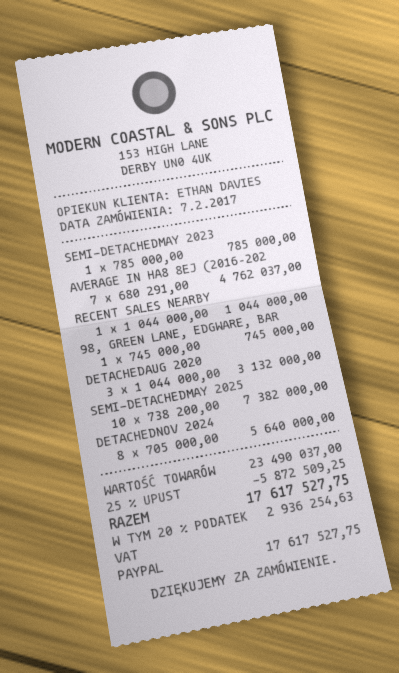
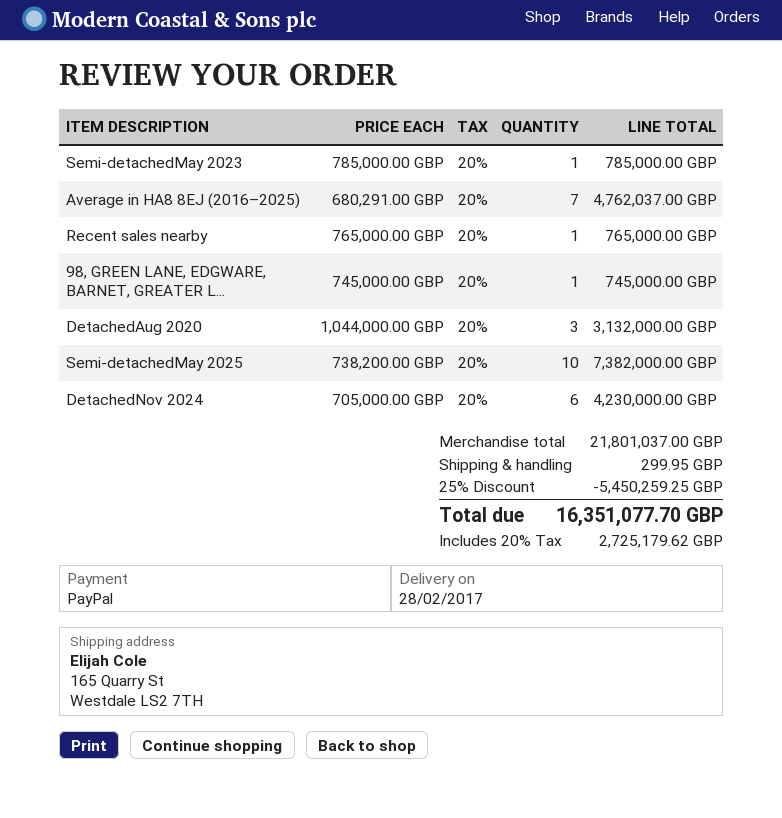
RECENT SALES NEARBY: 1 x 1044000.00 = 1044000.00 -> 1 x 765000.00 = 765000.00
DETACHEDNOV 2024: 8 x 705000.00 = 5640000.00 -> 6 x 705000.00 = 4230000.00
subtotal: 23490037.00 -> 21801037.00
discount: 25% = 5872509.25 -> 25% = 5450259.25
shipping: none -> 299.95
tax: 20% = 2936254.63 -> 20% = 2725179.62
total: 17617527.75 -> 16351077.70

